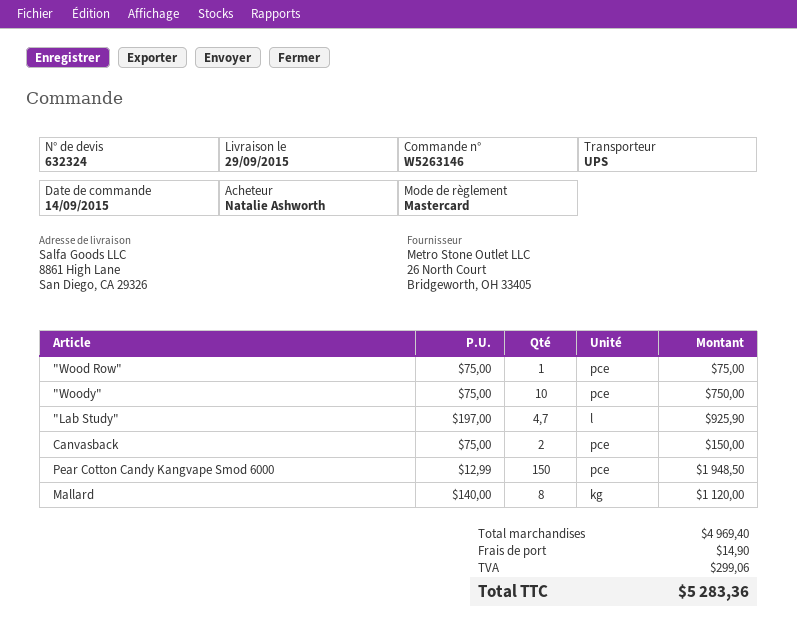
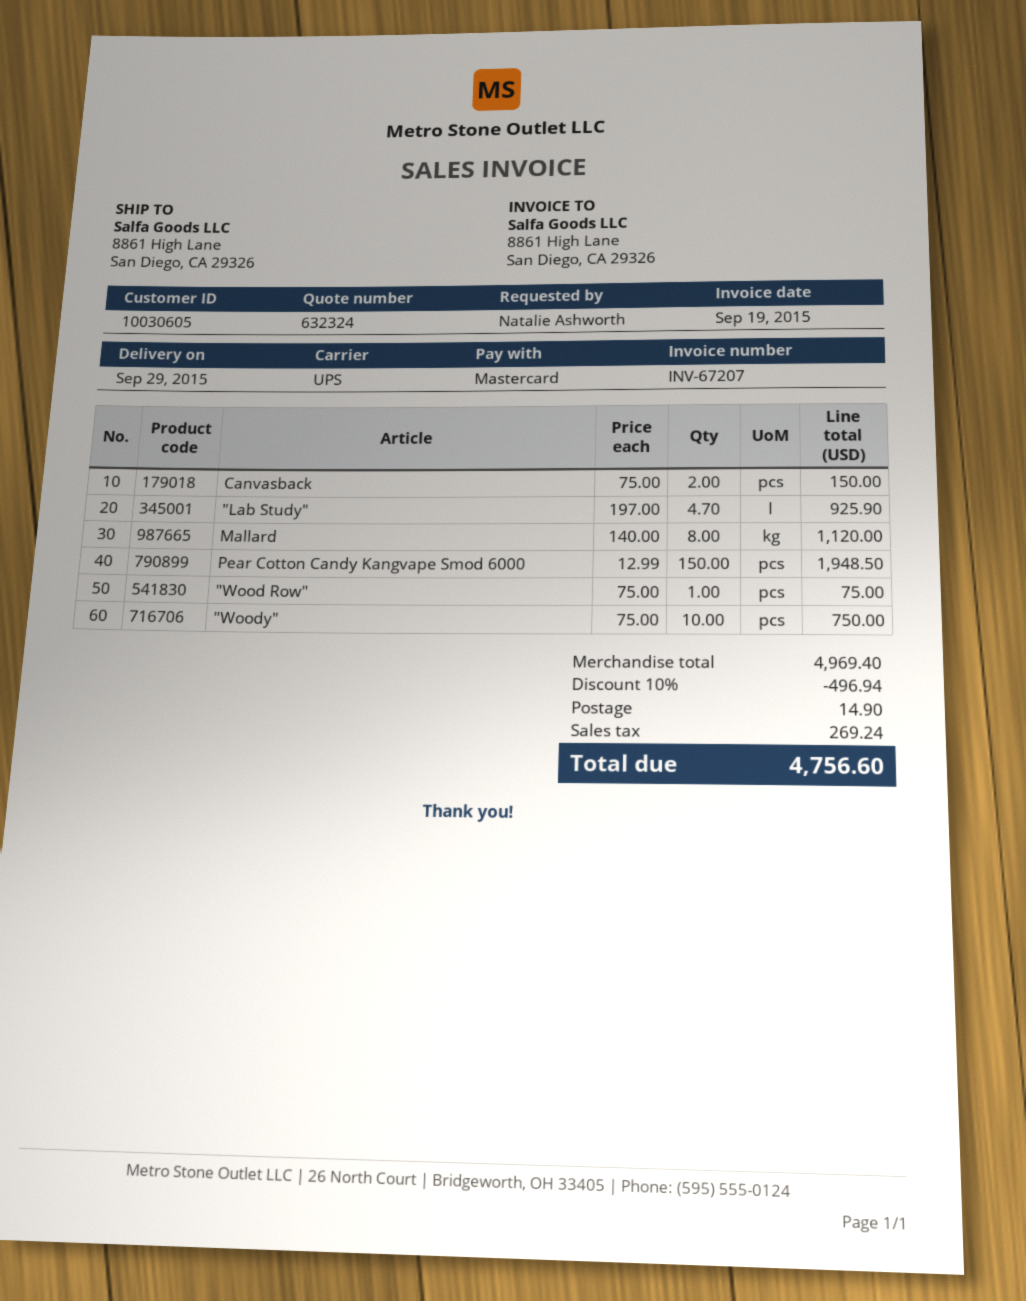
discount: none -> 10% = 496.94
tax: 299.06 -> 269.24
total: 5283.36 -> 4756.60

